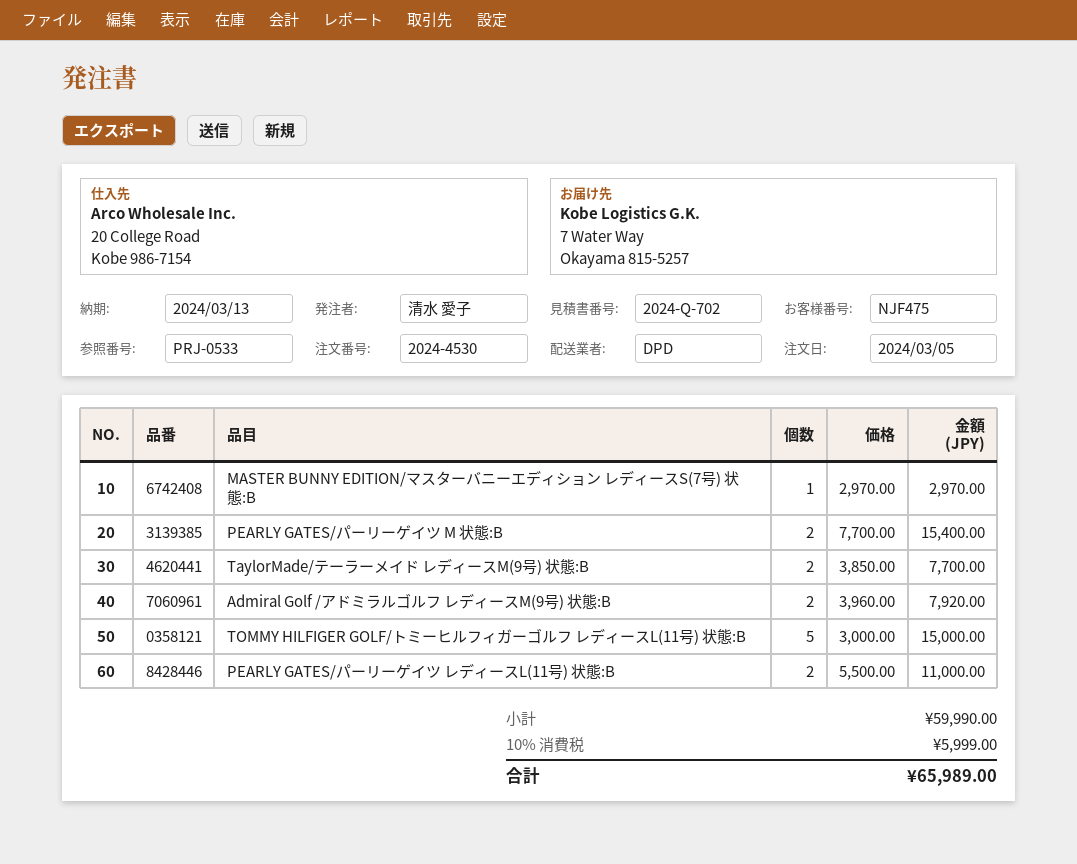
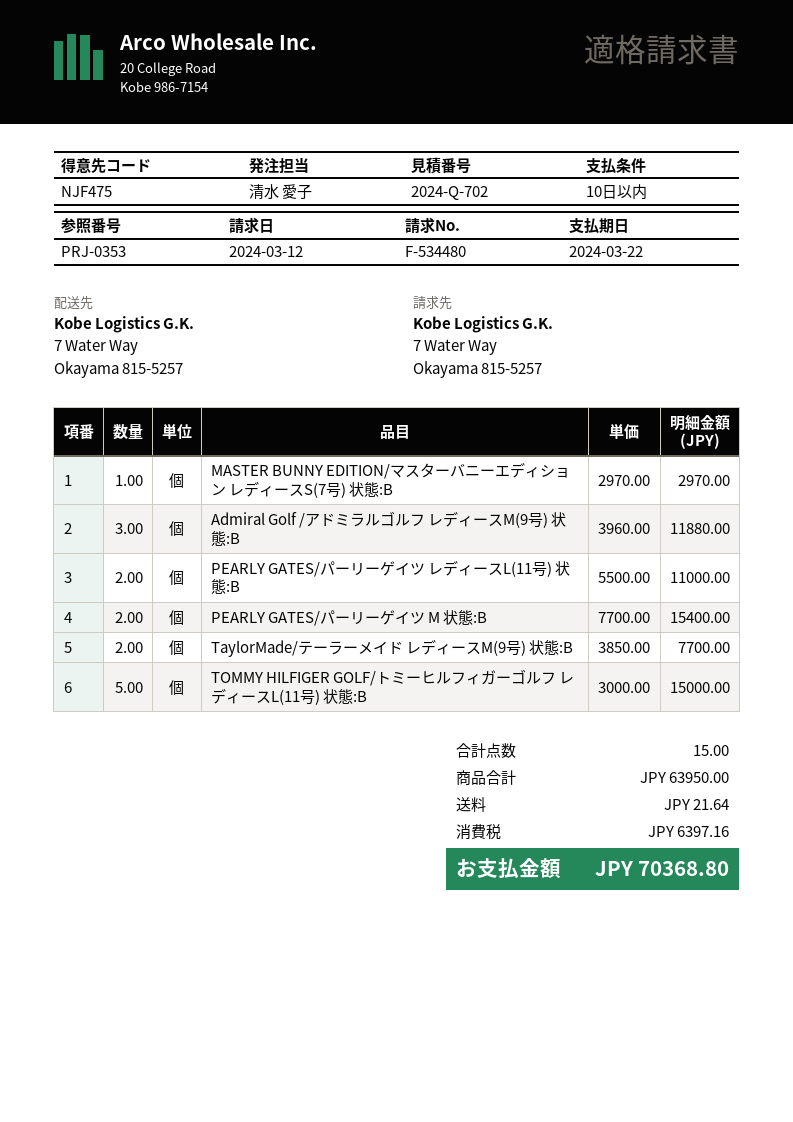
reference: PRJ-0533 -> PRJ-0353
Admiral Golf /アドミラルゴルフ レディースM(9号) 状態:B: 2 x 3960.00 = 7920.00 -> 3 x 3960.00 = 11880.00
subtotal: 59990.00 -> 63950.00
shipping: none -> 21.64
tax: 5999.00 -> 6397.16
total: 65989.00 -> 70368.80

